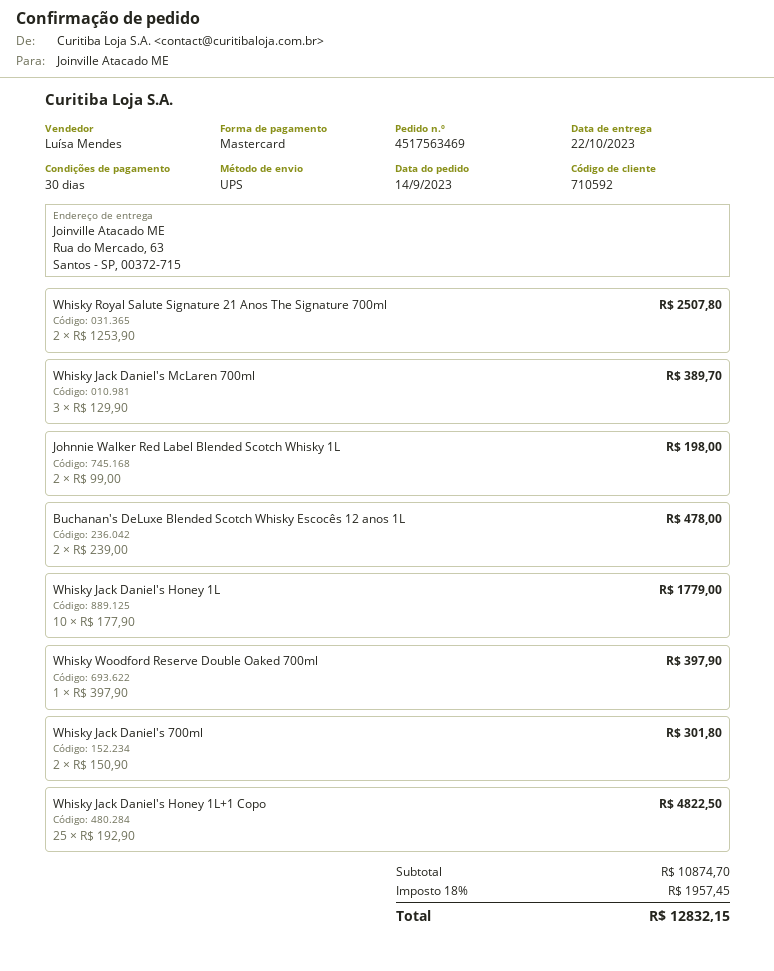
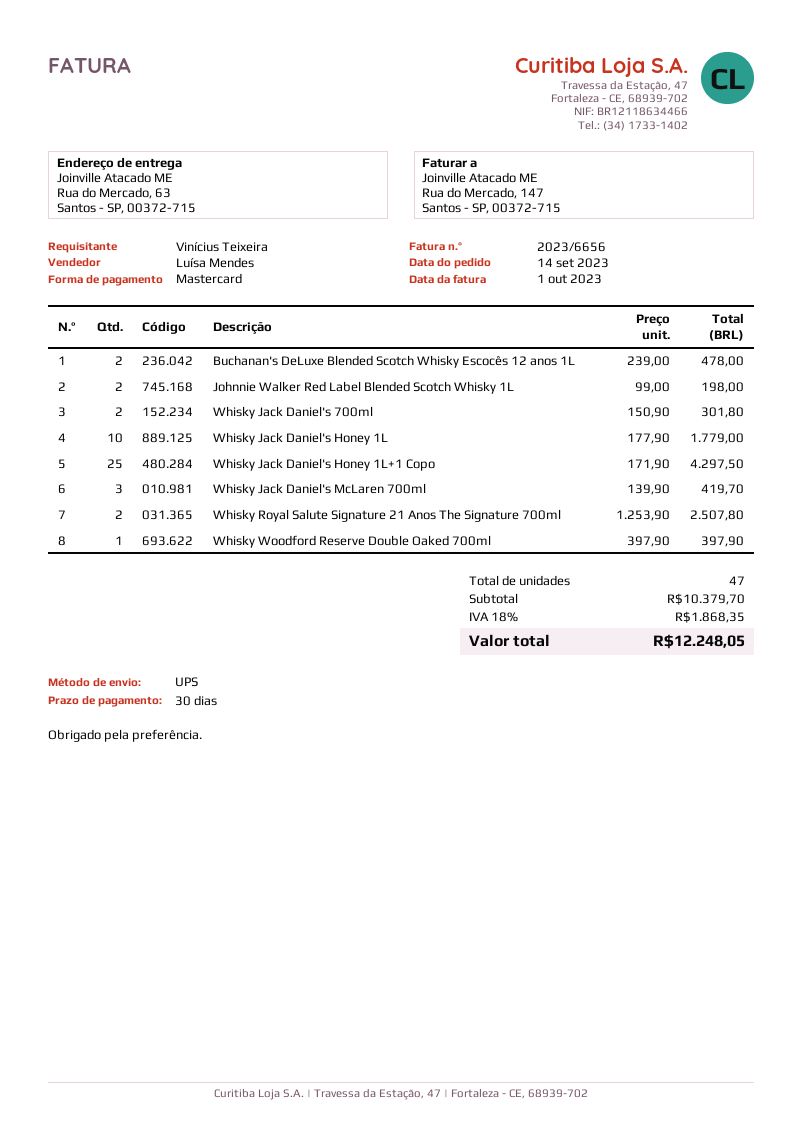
Whisky Jack Daniel's McLaren 700ml: 3 x 129.90 = 389.70 -> 3 x 139.90 = 419.70
Whisky Jack Daniel's Honey 1L+1 Copo: 25 x 192.90 = 4822.50 -> 25 x 171.90 = 4297.50
subtotal: 10874.70 -> 10379.70
tax: 18% = 1957.45 -> 18% = 1868.35
total: 12832.15 -> 12248.05

